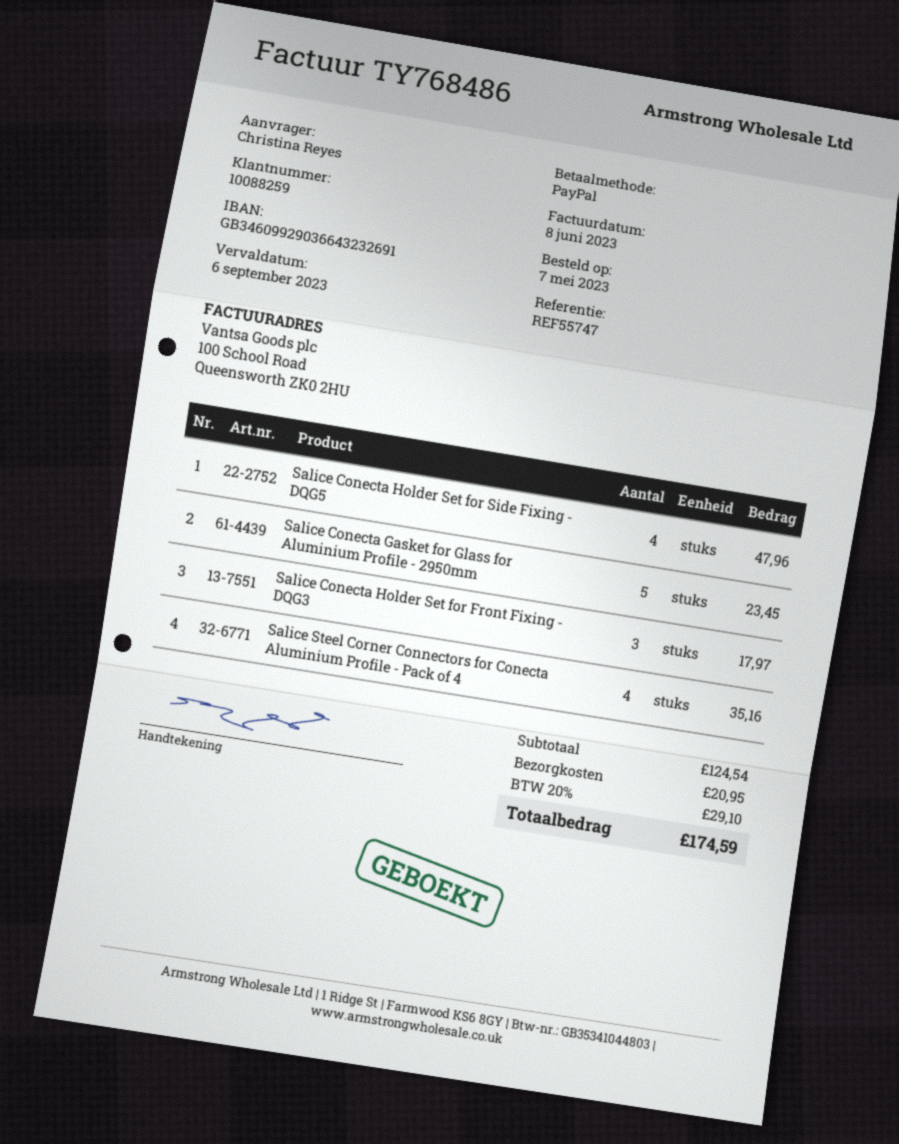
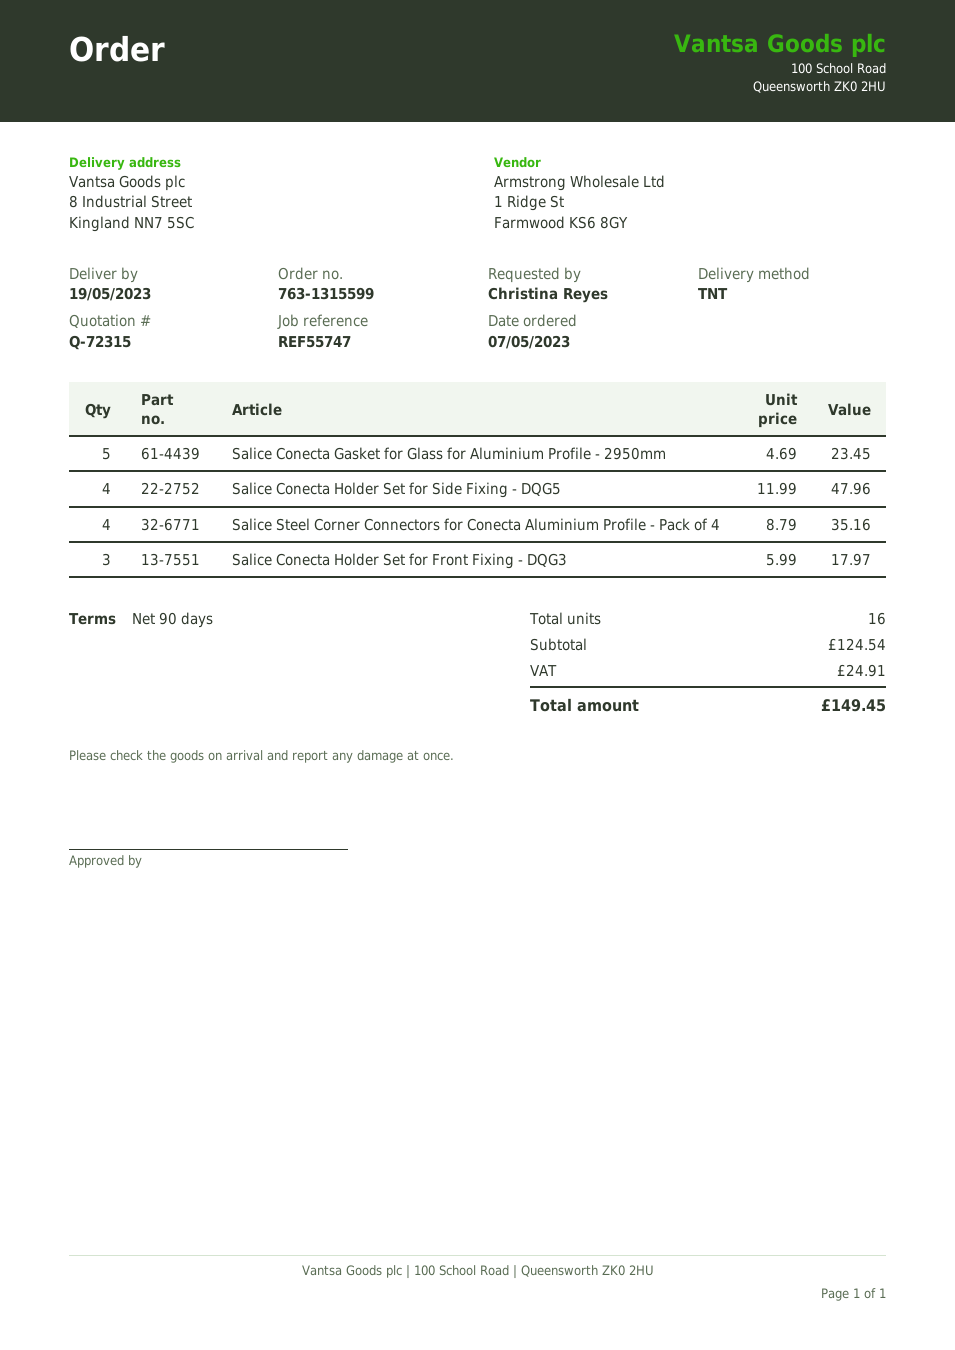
shipping: 20.95 -> none
tax: 29.10 -> 24.91
total: 174.59 -> 149.45

